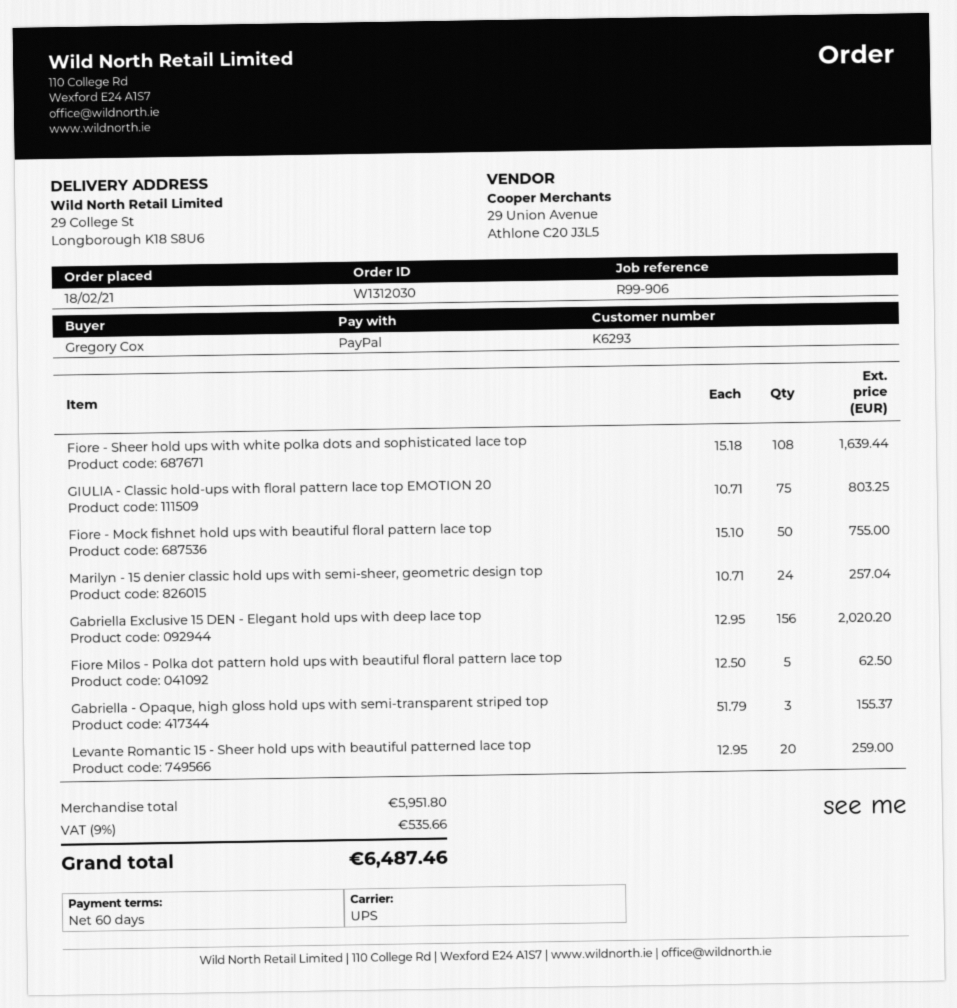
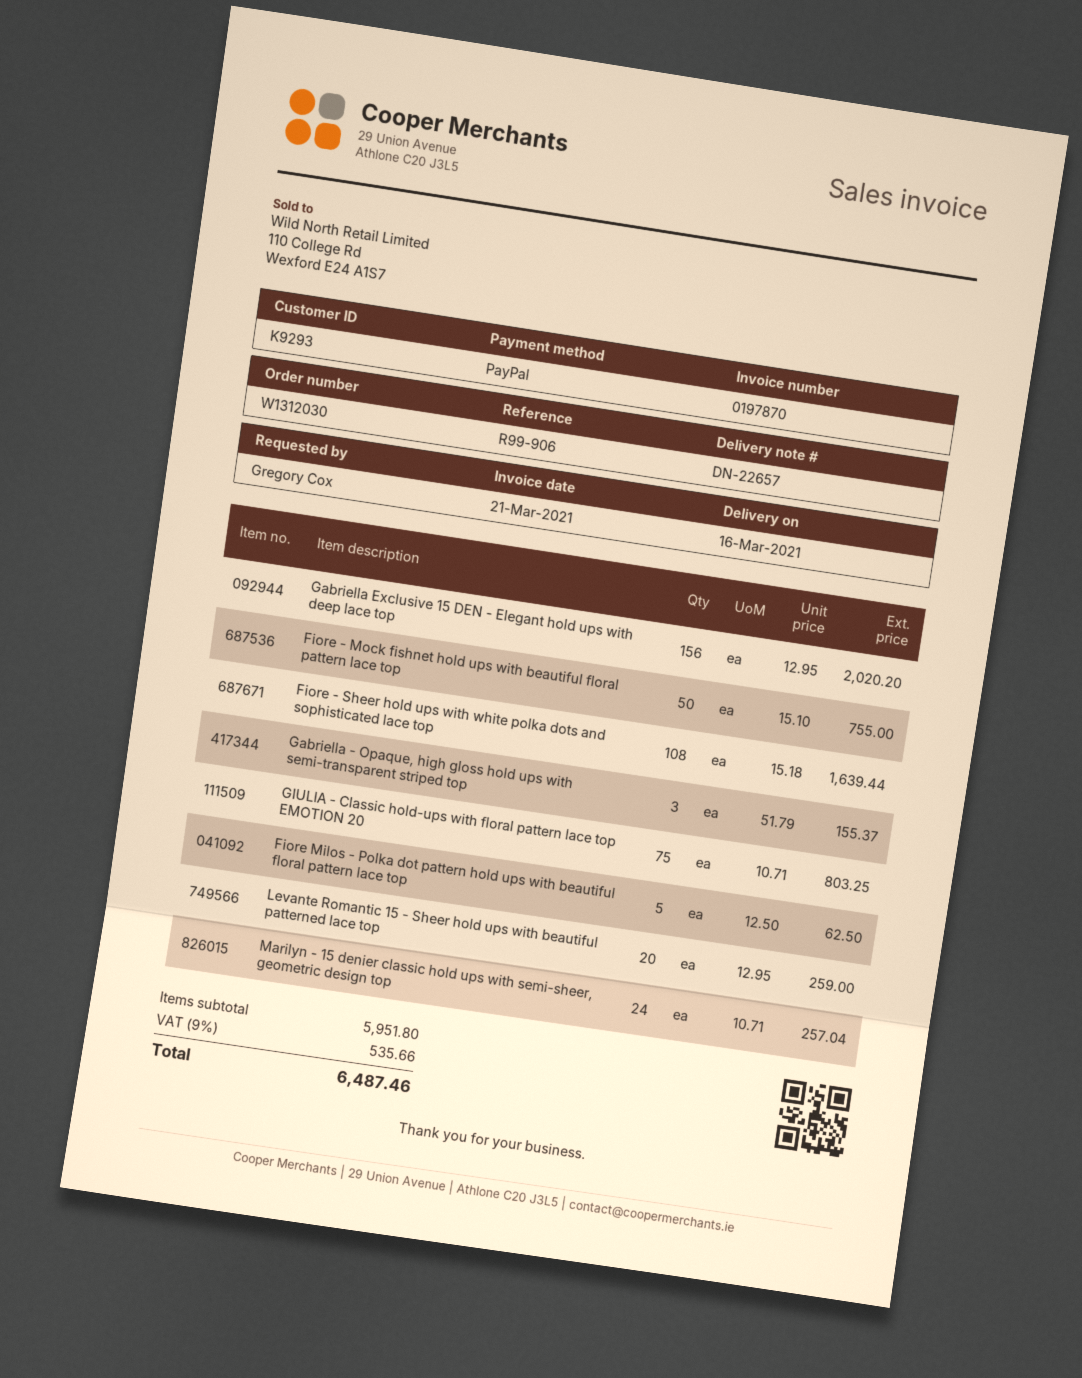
customer number: K6293 -> K9293

